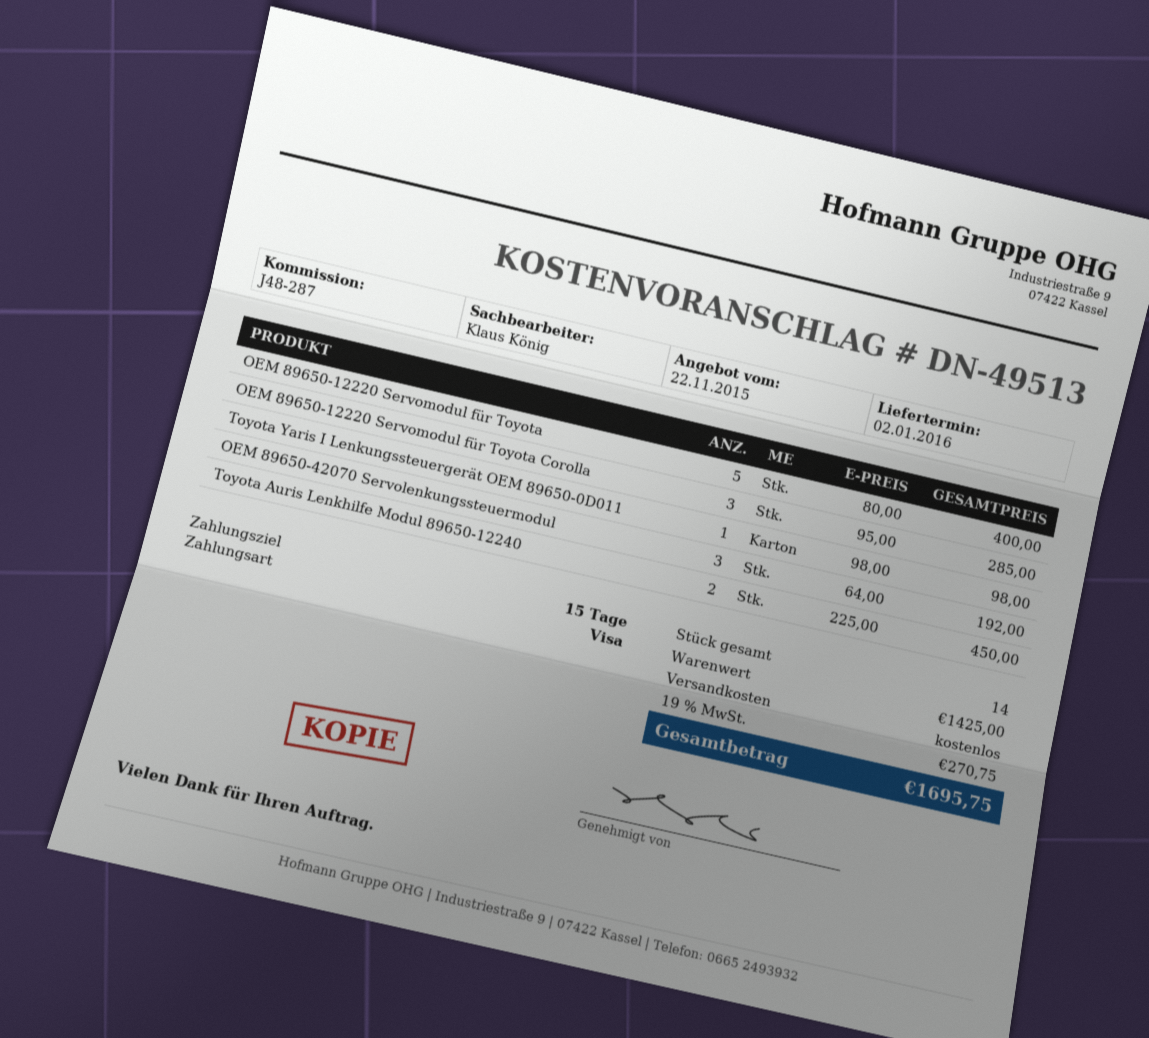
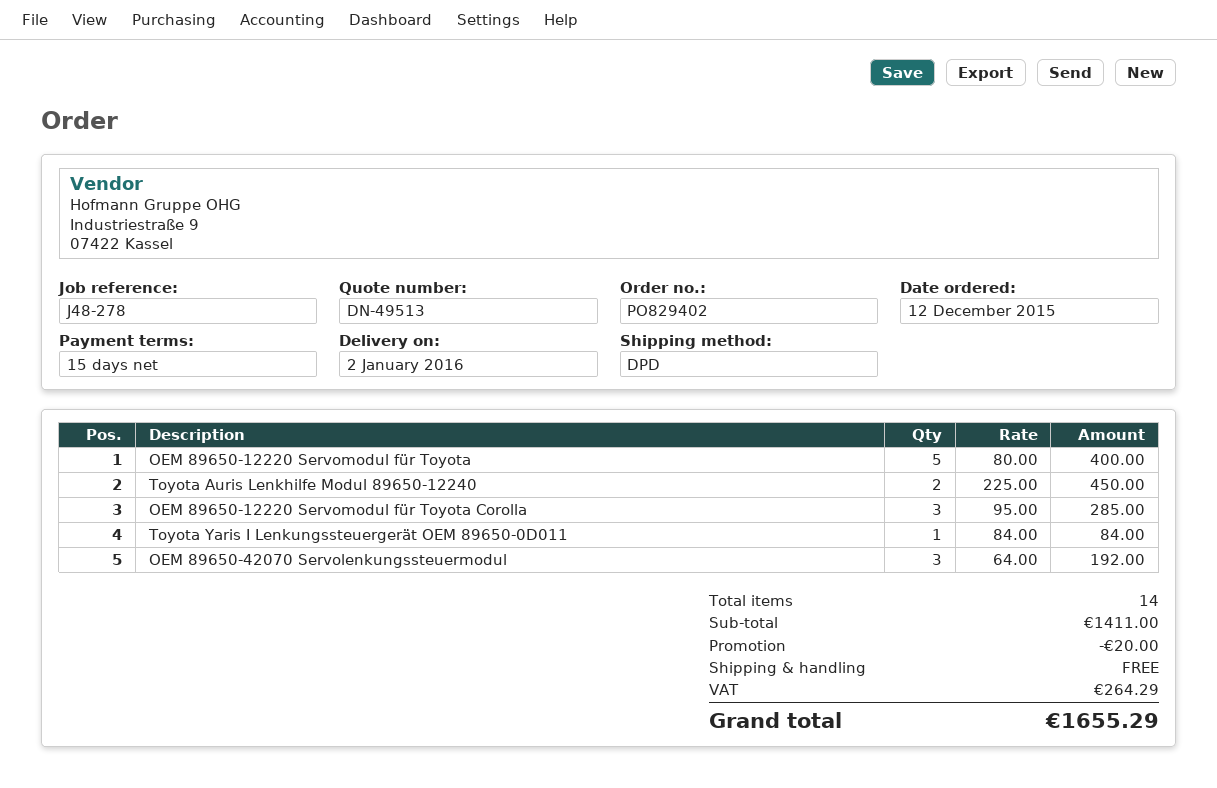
reference: J48-287 -> J48-278
Toyota Yaris I Lenkungssteuergerät OEM 89650-0D011: 1 x 98.00 = 98.00 -> 1 x 84.00 = 84.00
subtotal: 1425.00 -> 1411.00
discount: none -> 20.00
tax: 270.75 -> 264.29
total: 1695.75 -> 1655.29

